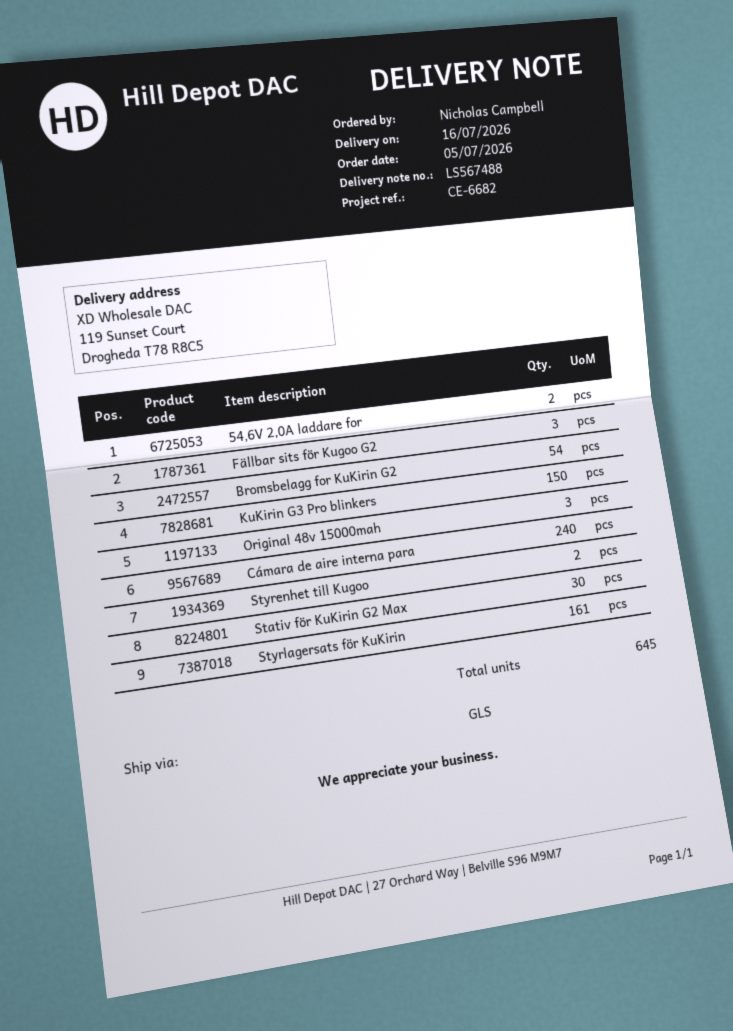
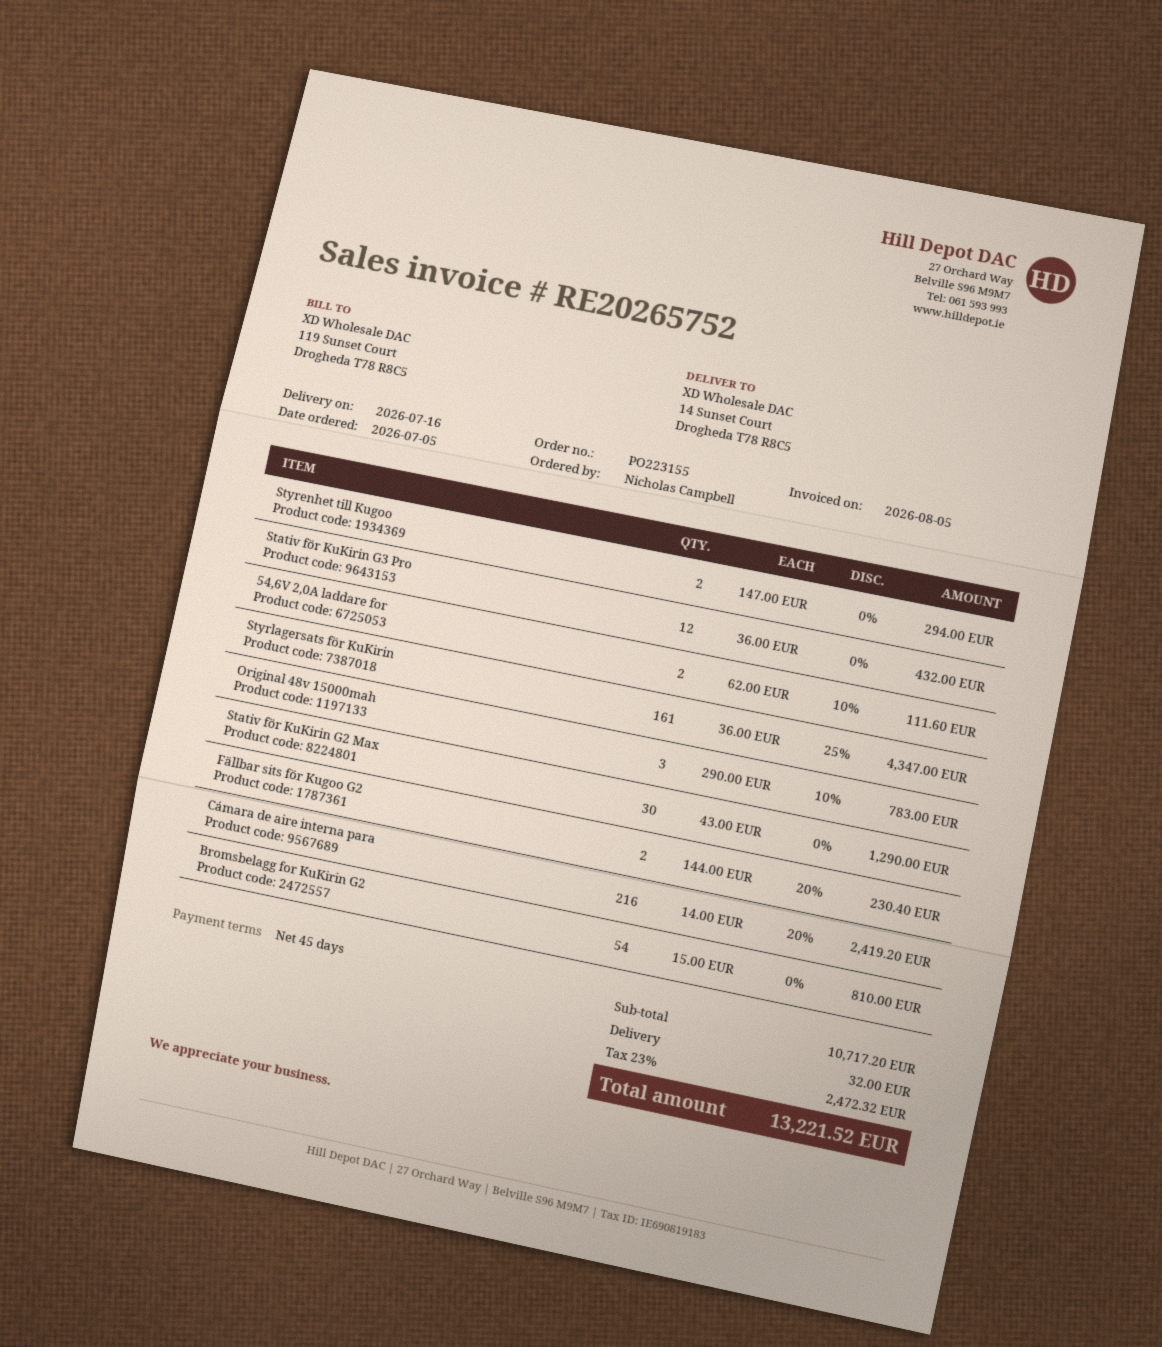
ship to: 119 Sunset Court, Drogheda T78 R8C5 -> 14 Sunset Court, Drogheda T78 R8C5
Fällbar sits för Kugoo G2: 3 -> 2
KuKirin G3 Pro blinkers: 150 -> none
Cámara de aire interna para: 240 -> 216
Stativ för KuKirin G3 Pro: none -> 12

